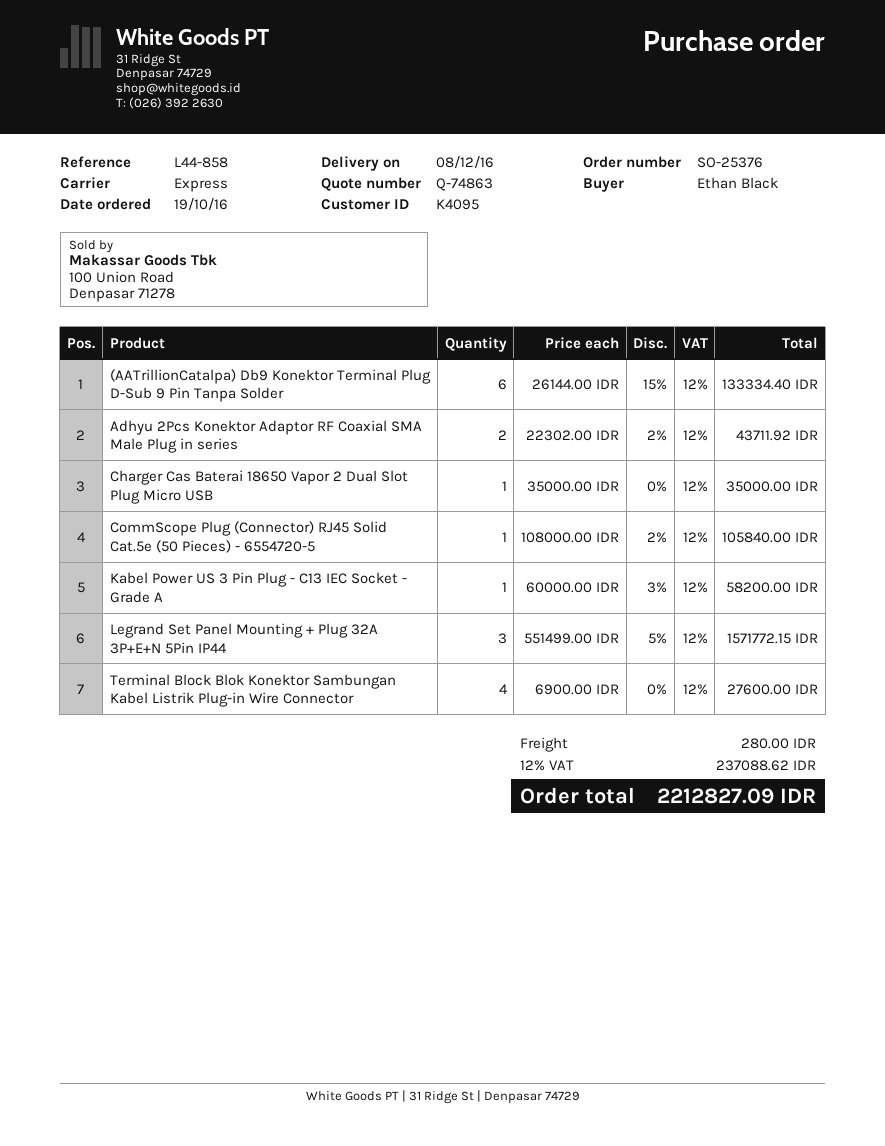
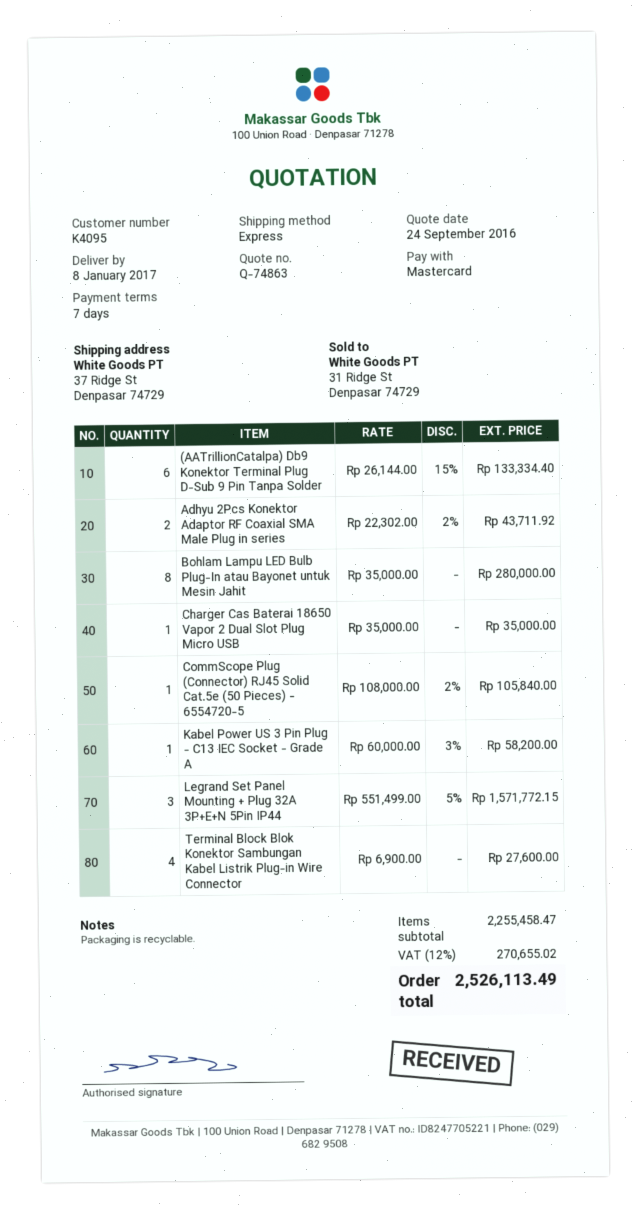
delivery date: 2016-12-08 -> 2017-01-08
Bohlam Lampu LED Bulb Plug-In atau Bayonet untuk Mesin Jahit: none -> 8 x 35000.00 = 280000.00
shipping: 280.00 -> none
tax: 12% = 237088.62 -> 12% = 270655.02
total: 2212827.09 -> 2526113.49

